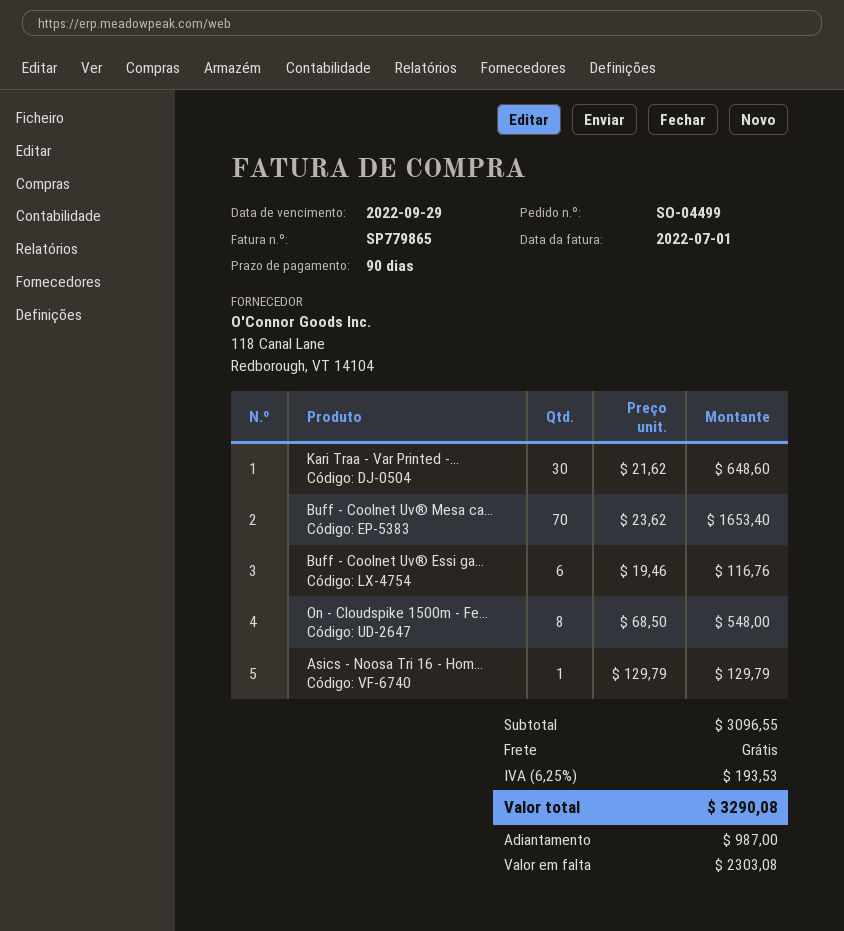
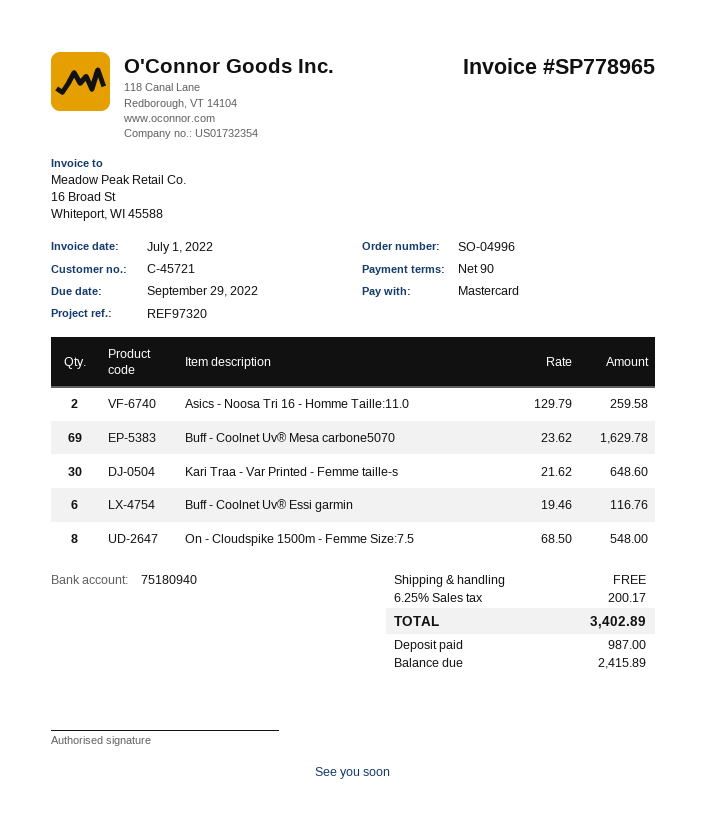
order number: SO-04499 -> SO-04996
invoice number: SP779865 -> SP778965
Buff - Coolnet Uv® Mesa ca...: 70 x 23.62 = 1653.40 -> 69 x 23.62 = 1629.78
Asics - Noosa Tri 16 - Hom...: 1 x 129.79 = 129.79 -> 2 x 129.79 = 259.58
tax: 6.25% = 193.53 -> 6.25% = 200.17
total: 3290.08 -> 3402.89
balance: 2303.08 -> 2415.89

